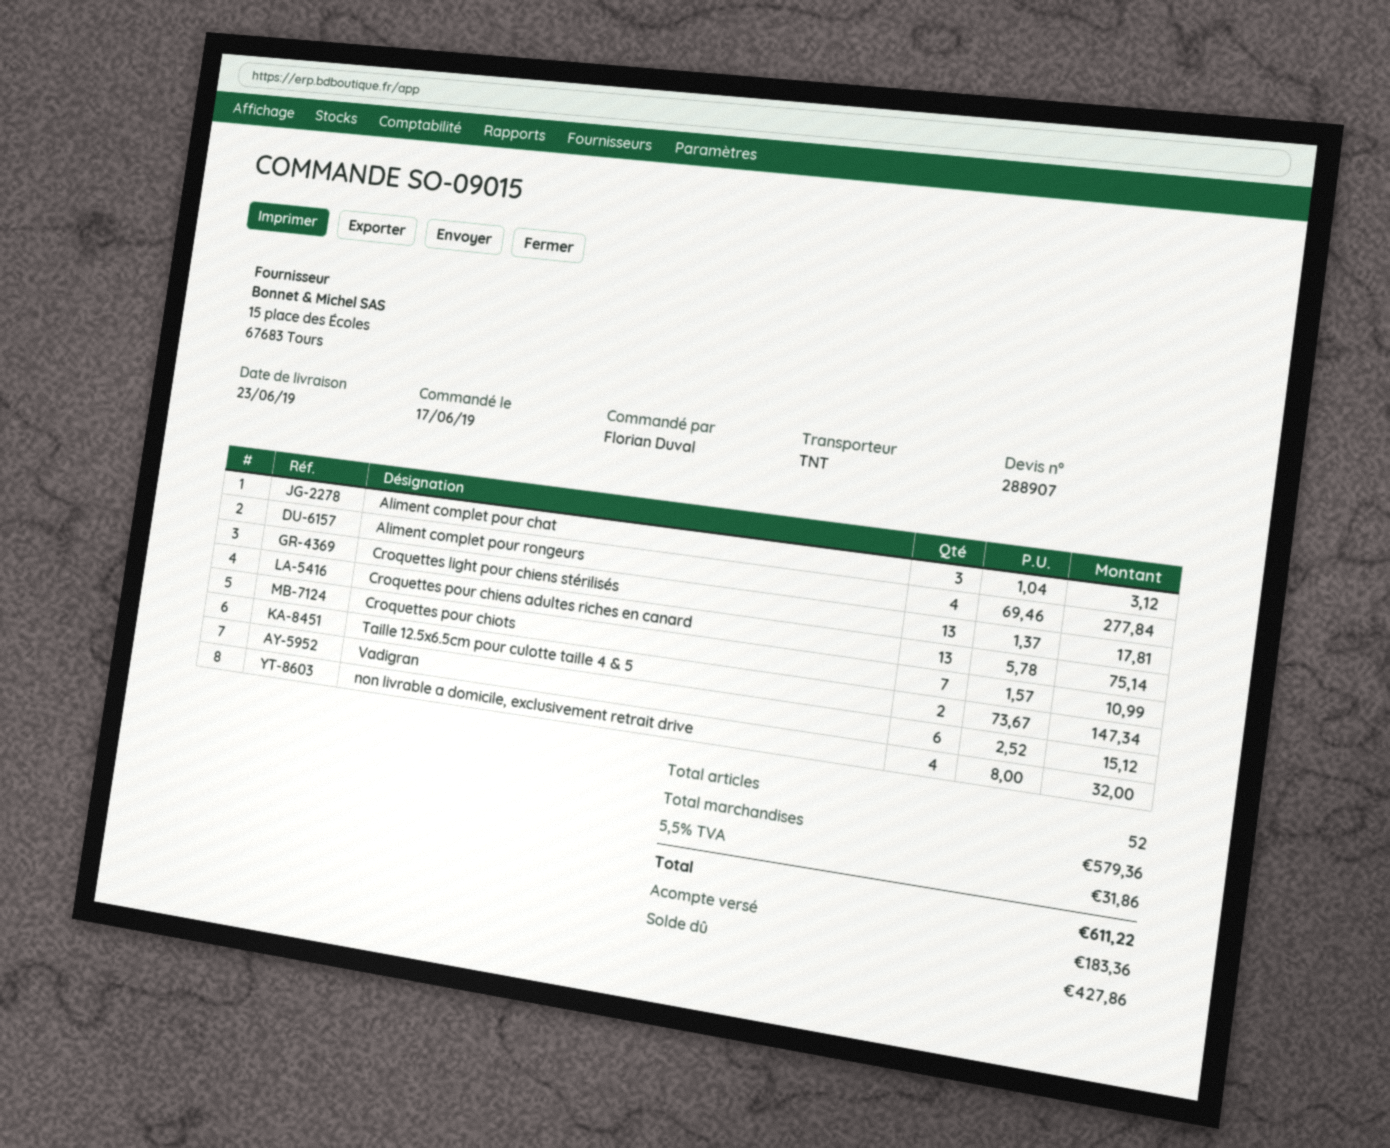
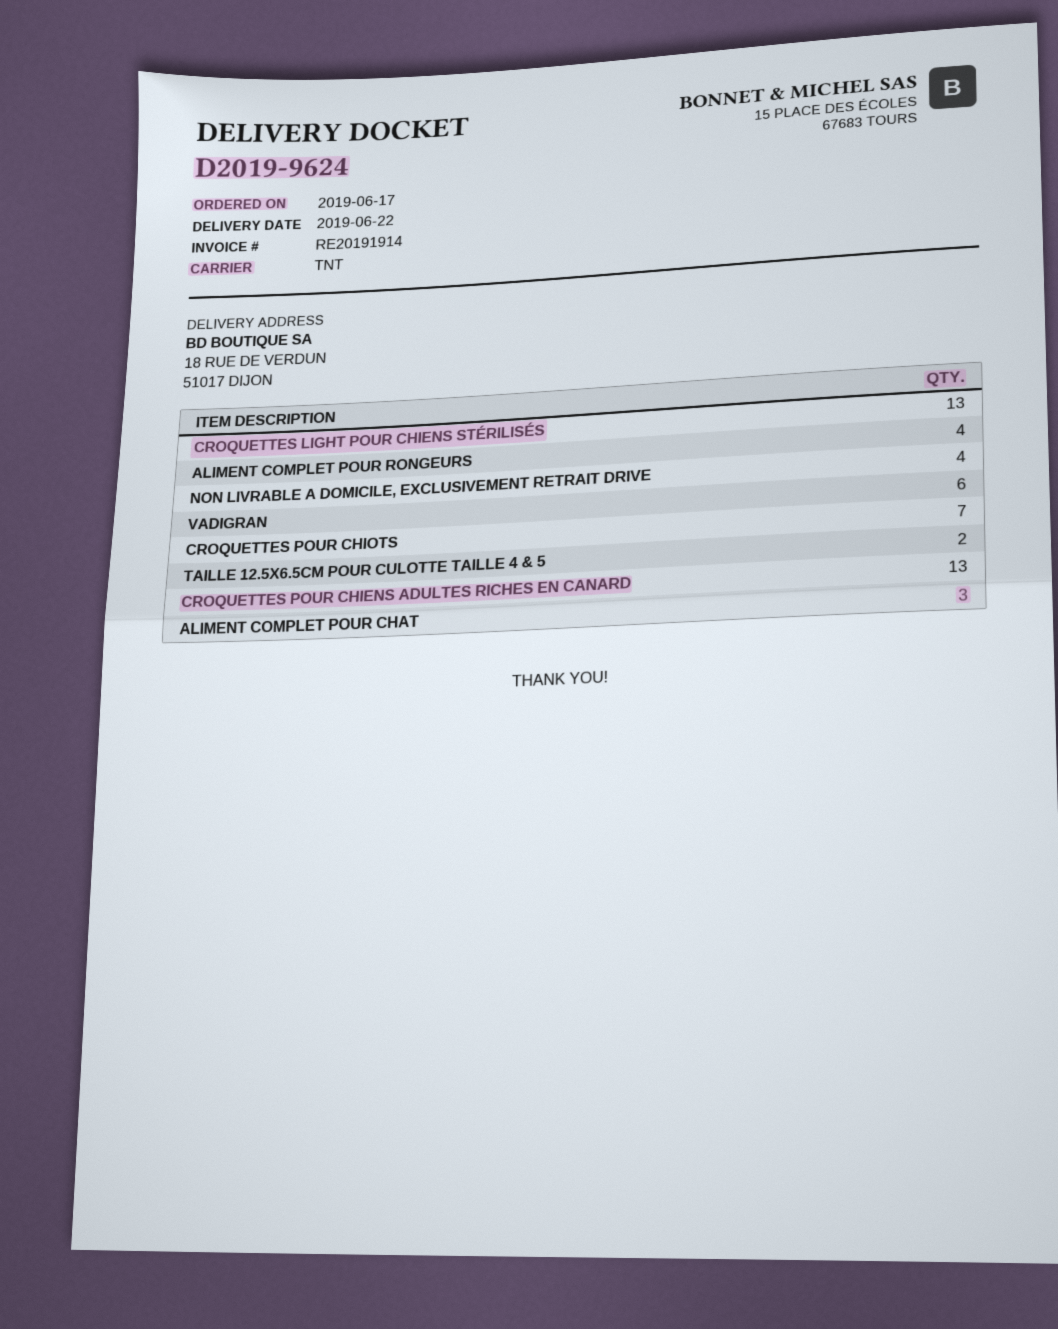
delivery date: 2019-06-23 -> 2019-06-22

